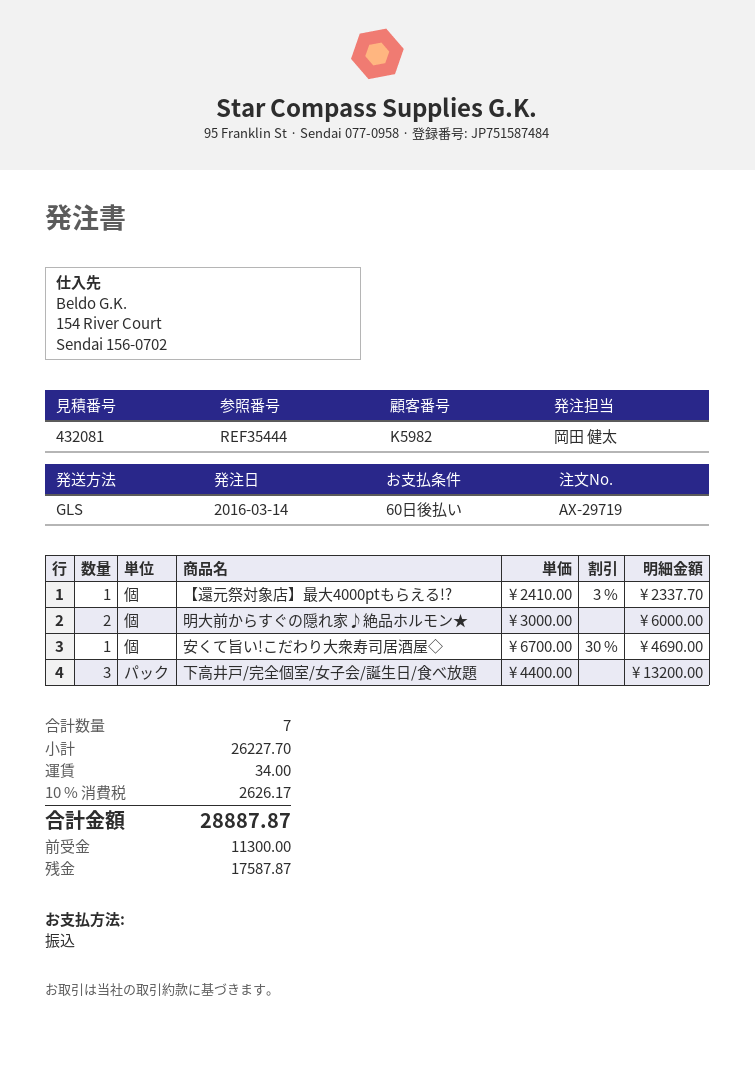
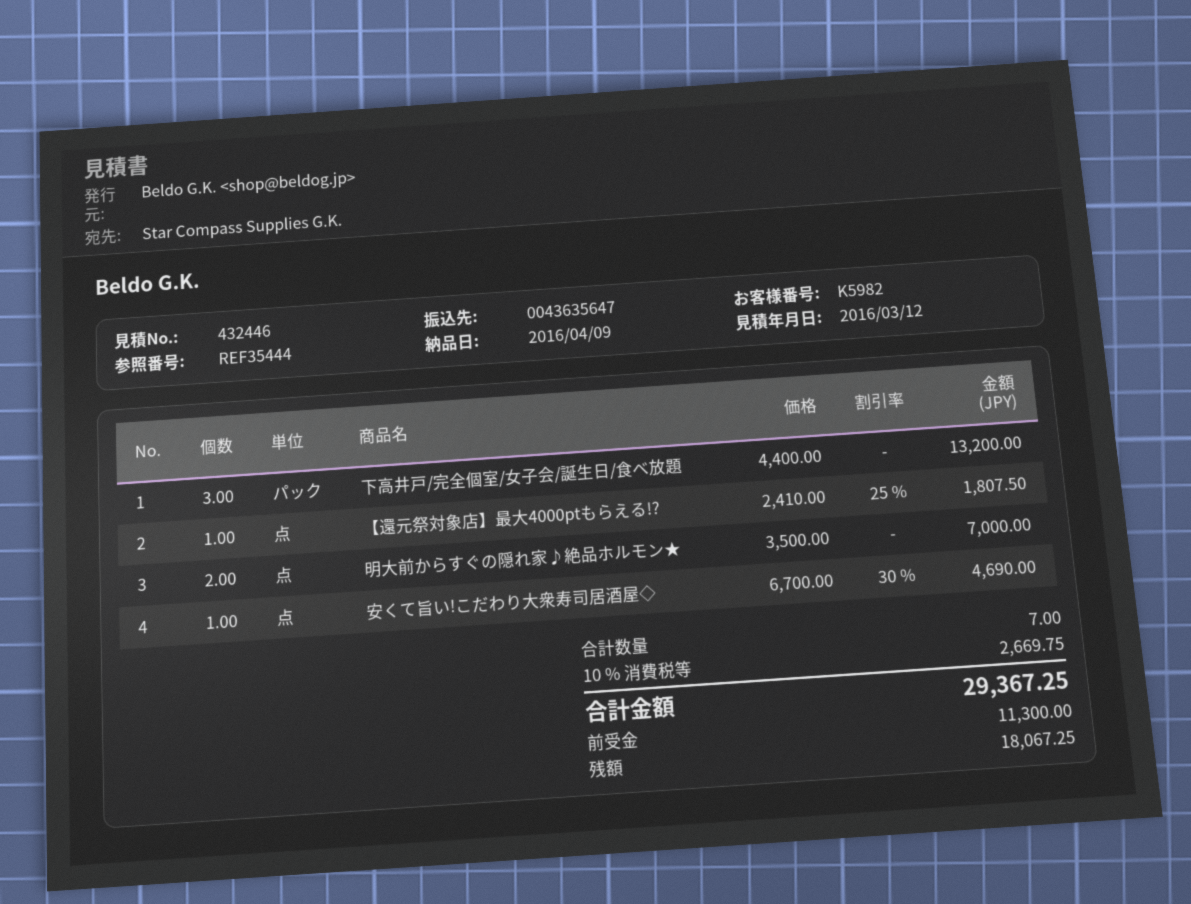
quote number: 432081 -> 432446
【還元祭対象店】最大4000ptもらえる!?: 1 x 2410.00 - 3% = 2337.70 -> 1 x 2410.00 - 25% = 1807.50
明大前からすぐの隠れ家♪絶品ホルモン★: 2 x 3000.00 = 6000.00 -> 2 x 3500.00 = 7000.00
shipping: 34.00 -> none
tax: 10% = 2626.17 -> 10% = 2669.75
total: 28887.87 -> 29367.25
balance: 17587.87 -> 18067.25

